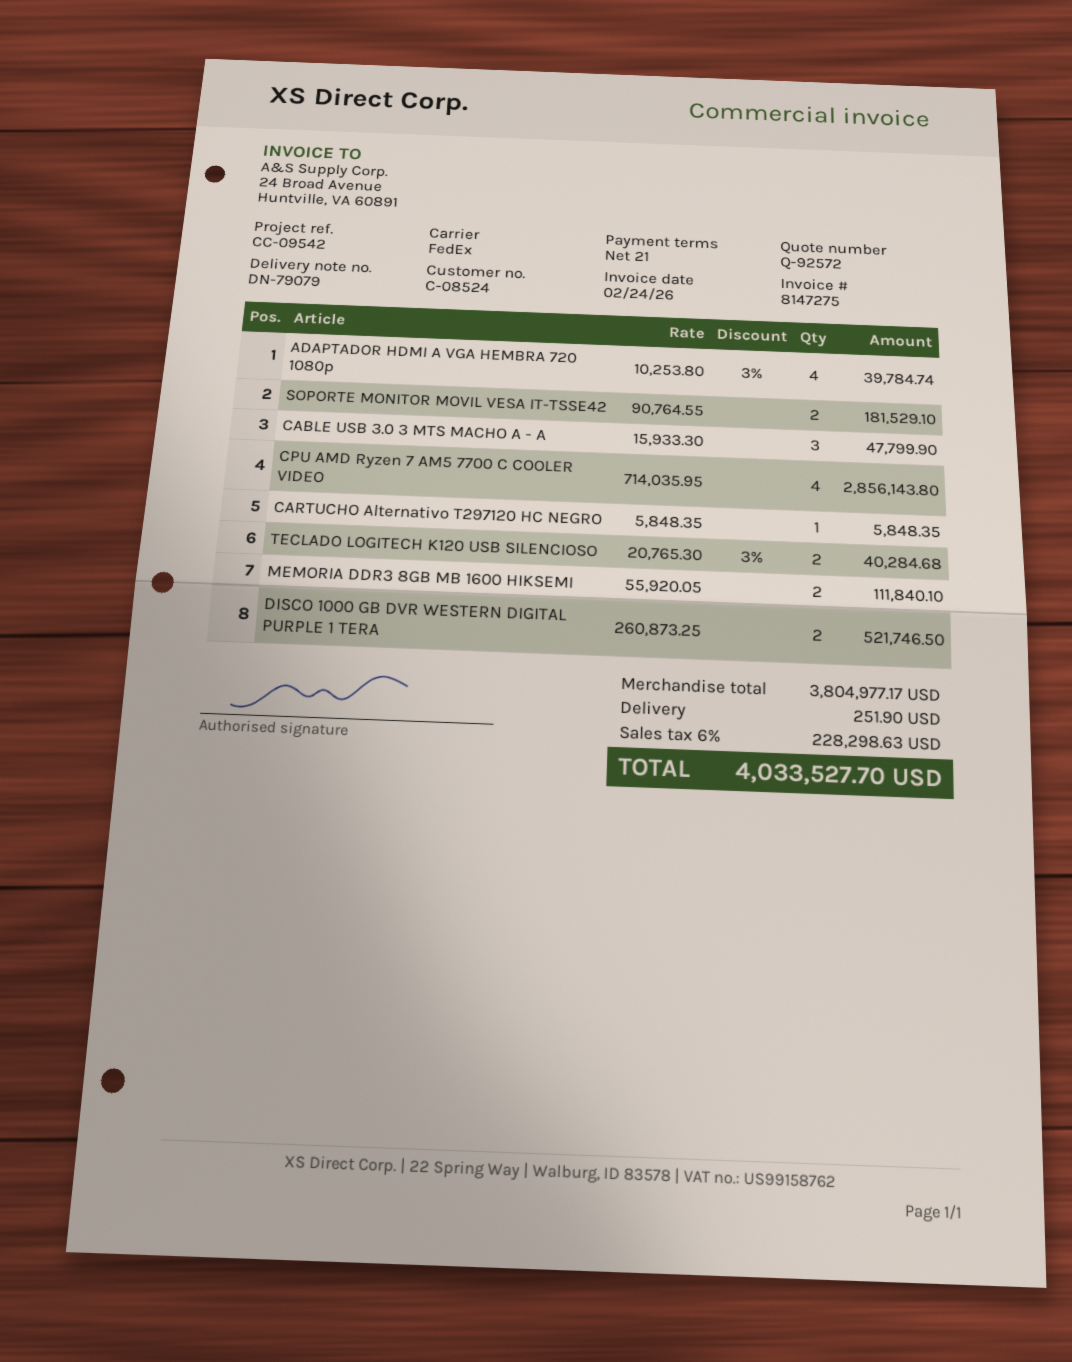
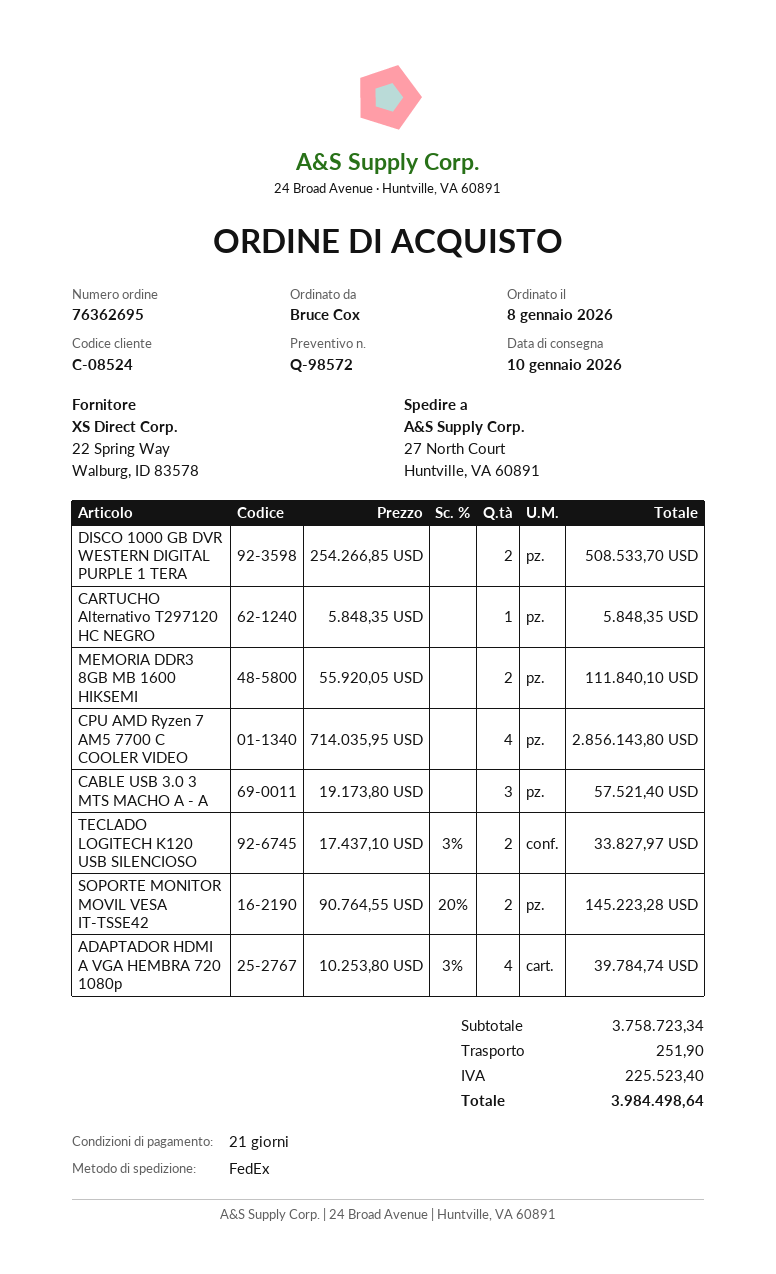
quote number: Q-92572 -> Q-98572
SOPORTE MONITOR MOVIL VESA IT-TSSE42: 2 x 90764.55 = 181529.10 -> 2 x 90764.55 - 20% = 145223.28
CABLE USB 3.0 3 MTS MACHO A - A: 3 x 15933.30 = 47799.90 -> 3 x 19173.80 = 57521.40
TECLADO LOGITECH K120 USB SILENCIOSO: 2 x 20765.30 - 3% = 40284.68 -> 2 x 17437.10 - 3% = 33827.97
DISCO 1000 GB DVR WESTERN DIGITAL PURPLE 1 TERA: 2 x 260873.25 = 521746.50 -> 2 x 254266.85 = 508533.70
subtotal: 3804977.17 -> 3758723.34
tax: 228298.63 -> 225523.40
total: 4033527.70 -> 3984498.64

